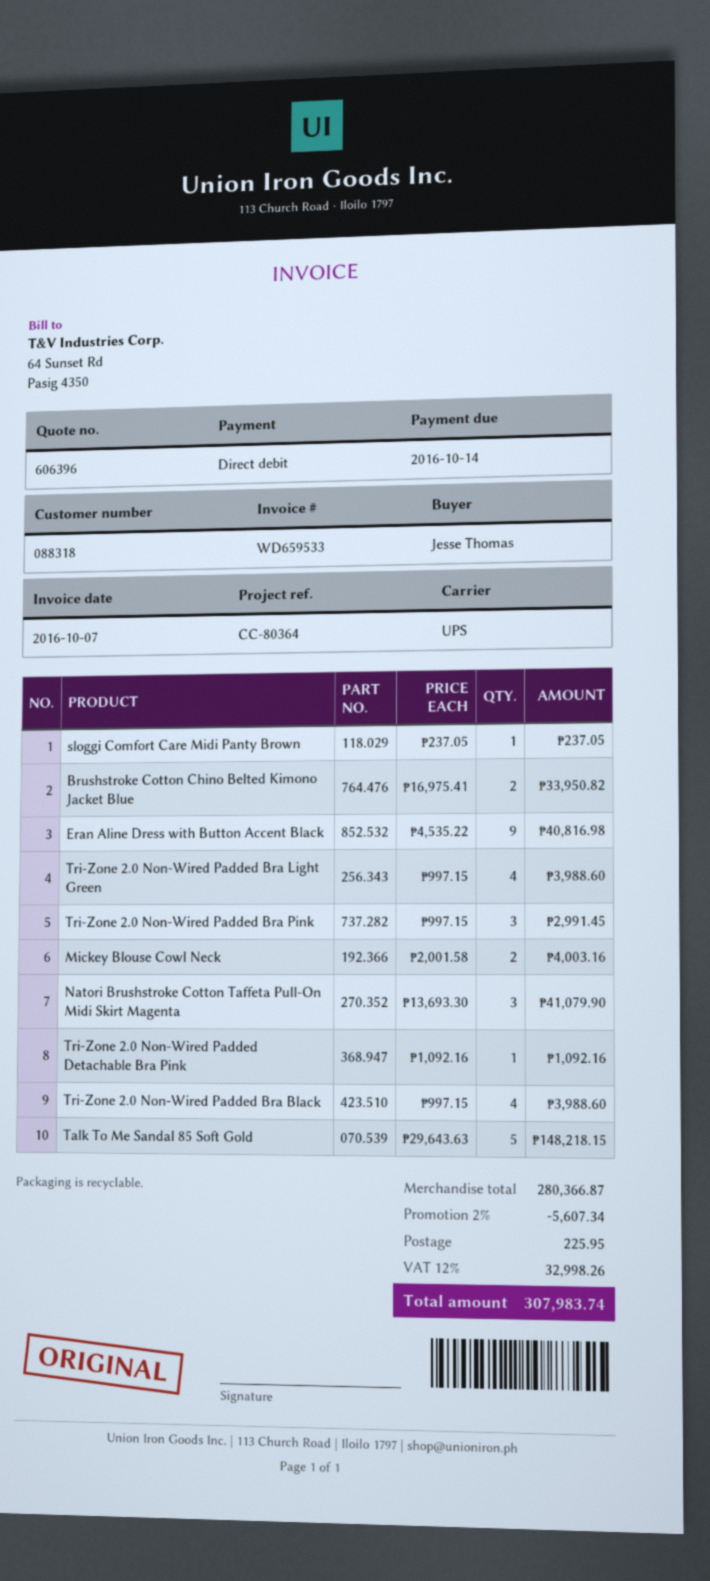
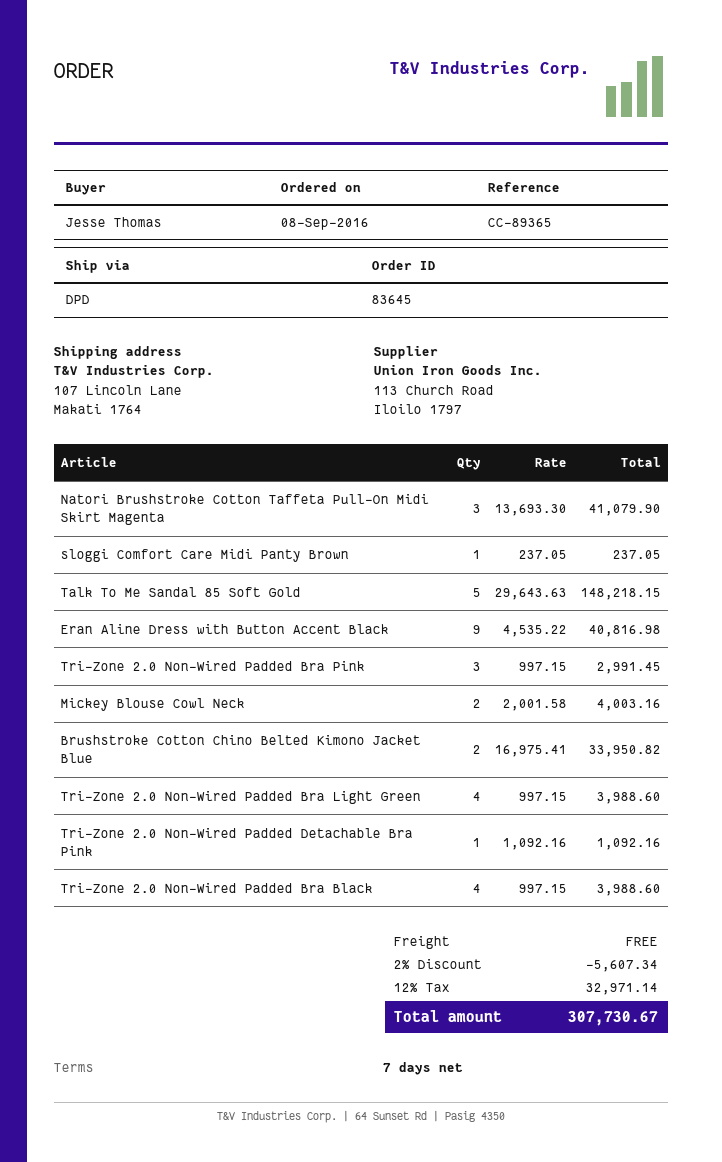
reference: CC-80364 -> CC-89365
shipping method: UPS -> DPD
shipping: 225.95 -> 0.00
tax: 12% = 32998.26 -> 12% = 32971.14
total: 307983.74 -> 307730.67

